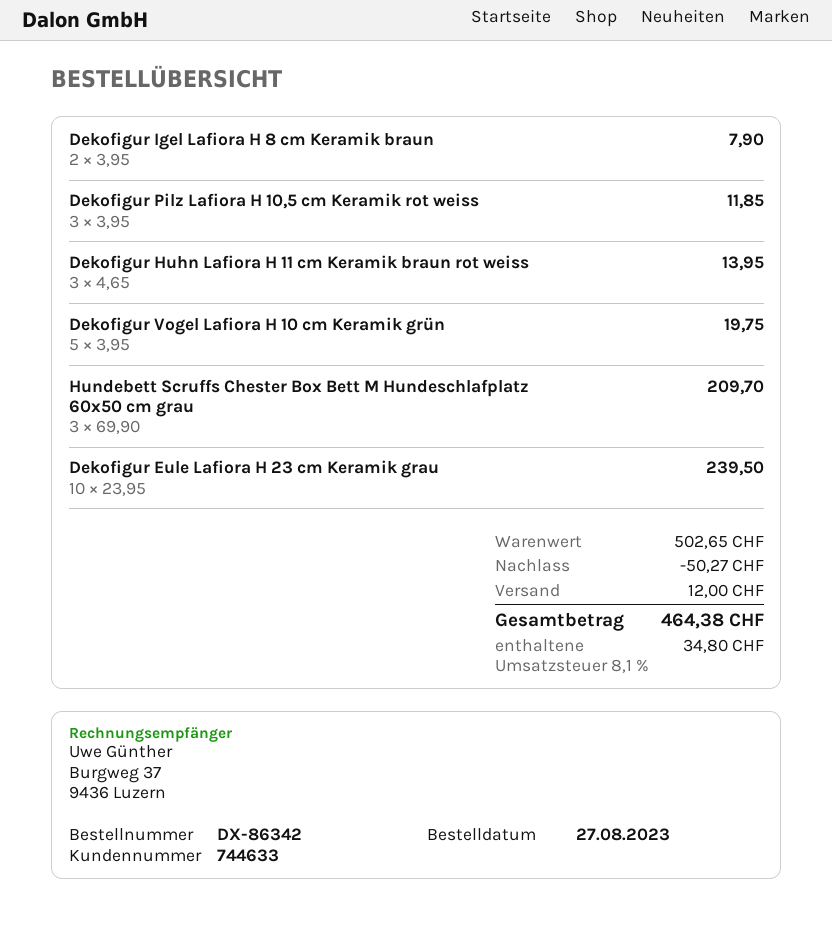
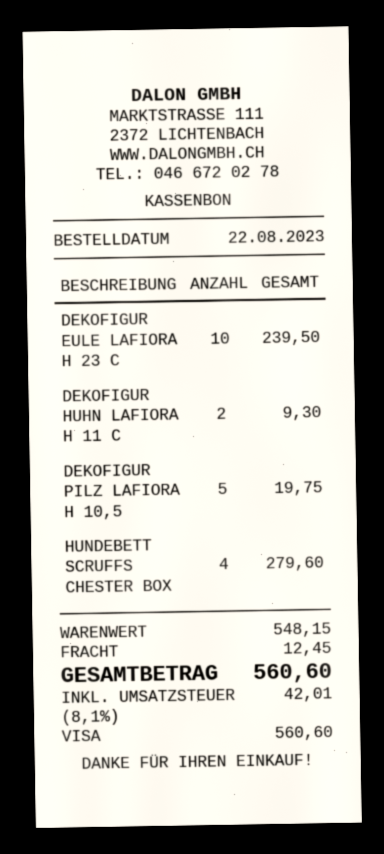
order date: 2023-08-27 -> 2023-08-22
Dekofigur Igel Lafiora H 8 cm Keramik braun: 2 for 7.90 -> none
Dekofigur Pilz Lafiora H 10,5 cm Keramik rot weiss: 3 for 11.85 -> 5 for 19.75
Dekofigur Huhn Lafiora H 11 cm Keramik braun rot weiss: 3 for 13.95 -> 2 for 9.30
Dekofigur Vogel Lafiora H 10 cm Keramik grün: 5 for 19.75 -> none
Hundebett Scruffs Chester Box Bett M Hundeschlafplatz 60x50 cm grau: 3 for 209.70 -> 4 for 279.60
subtotal: 502.65 -> 548.15
discount: 50.27 -> none
shipping: 12.00 -> 12.45
tax: 8.1% = 34.80 -> 8.1% = 42.01
total: 464.38 -> 560.60

